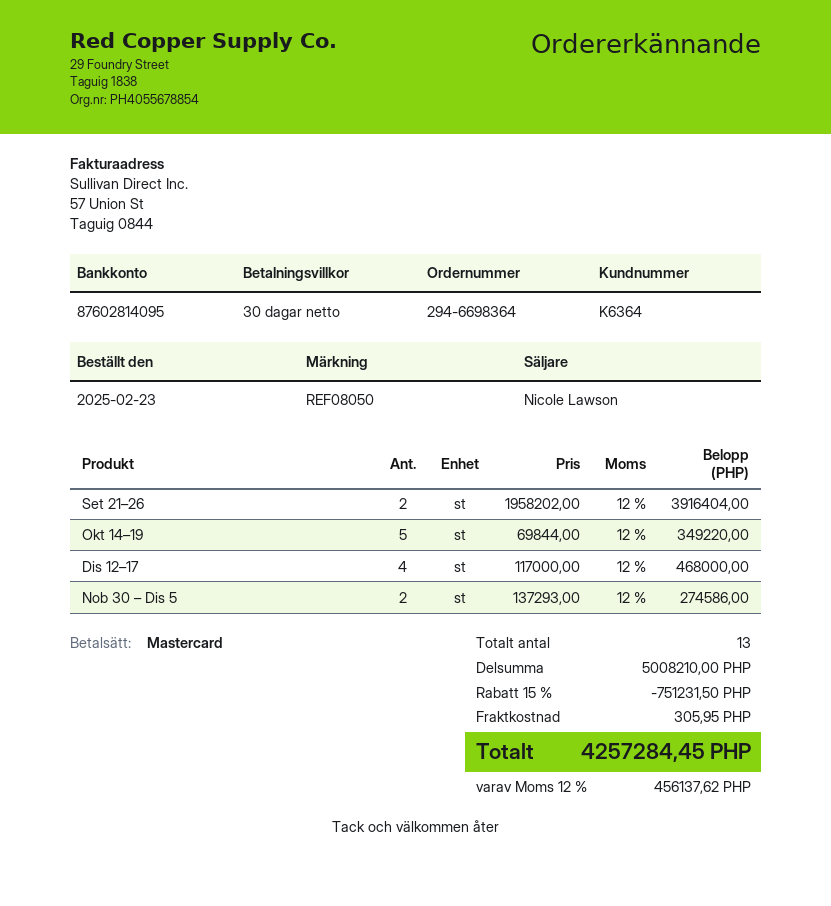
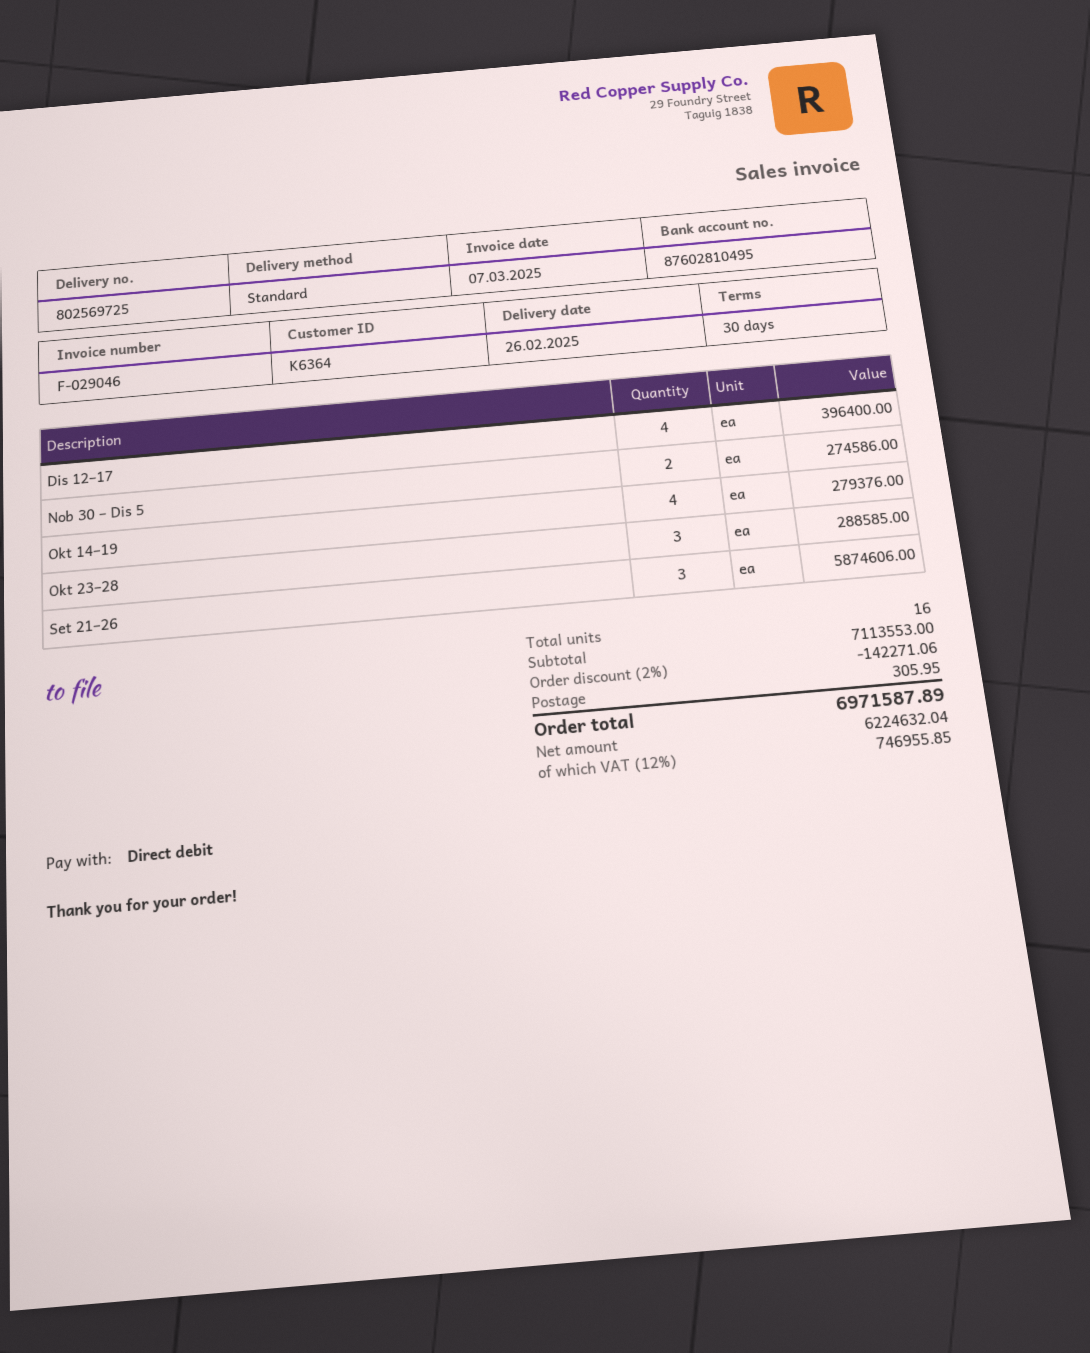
payment method: Mastercard -> direct debit
bank account: 87602814095 -> 87602810495
Set 21–26: 2 for 3916404.00 -> 3 for 5874606.00
Okt 14–19: 5 for 349220.00 -> 4 for 279376.00
Dis 12–17: 4 for 468000.00 -> 4 for 396400.00
Okt 23–28: none -> 3 for 288585.00
total quantity: 13 -> 16
subtotal: 5008210.00 -> 7113553.00
discount: 15% = 751231.50 -> 2% = 142271.06
tax: 12% = 456137.62 -> 12% = 746955.85
total: 4257284.45 -> 6971587.89

